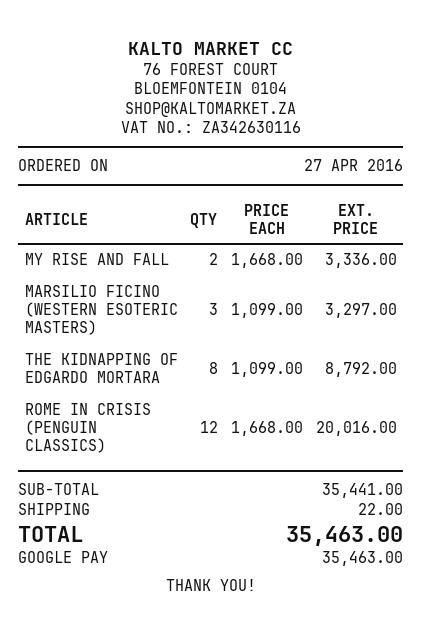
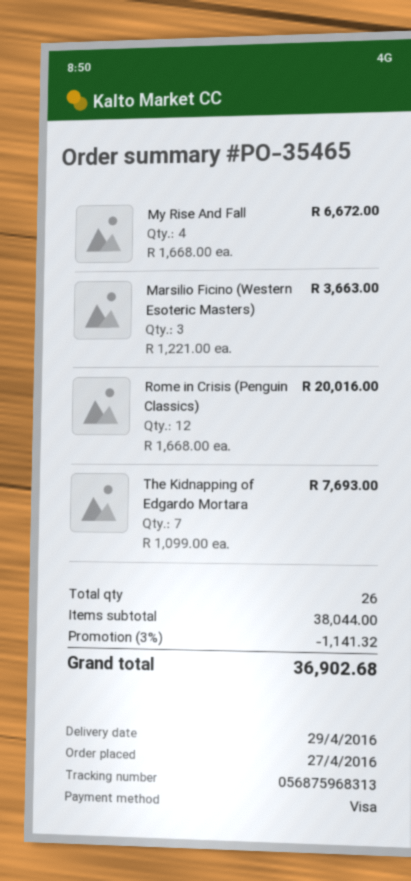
payment method: Google Pay -> Visa
MY RISE AND FALL: 2 x 1668.00 = 3336.00 -> 4 x 1668.00 = 6672.00
MARSILIO FICINO (WESTERN ESOTERIC MASTERS): 3 x 1099.00 = 3297.00 -> 3 x 1221.00 = 3663.00
THE KIDNAPPING OF EDGARDO MORTARA: 8 x 1099.00 = 8792.00 -> 7 x 1099.00 = 7693.00
subtotal: 35441.00 -> 38044.00
discount: none -> 3% = 1141.32
shipping: 22.00 -> none
total: 35463.00 -> 36902.68

